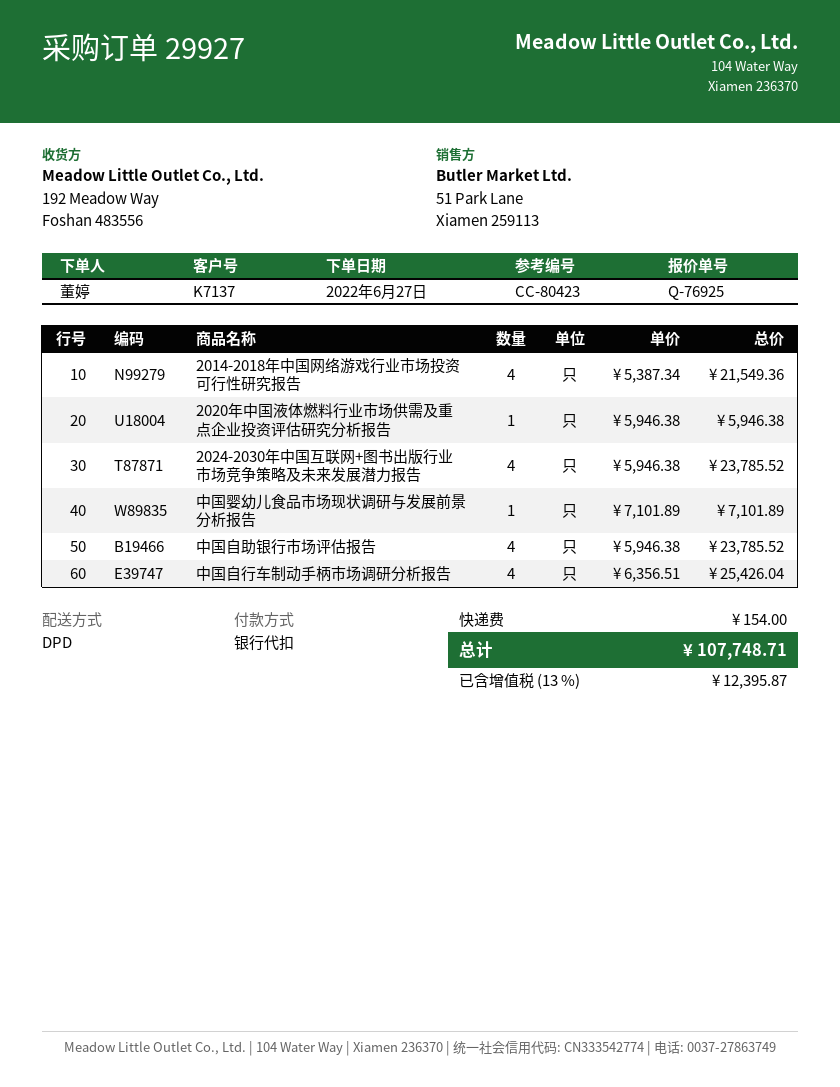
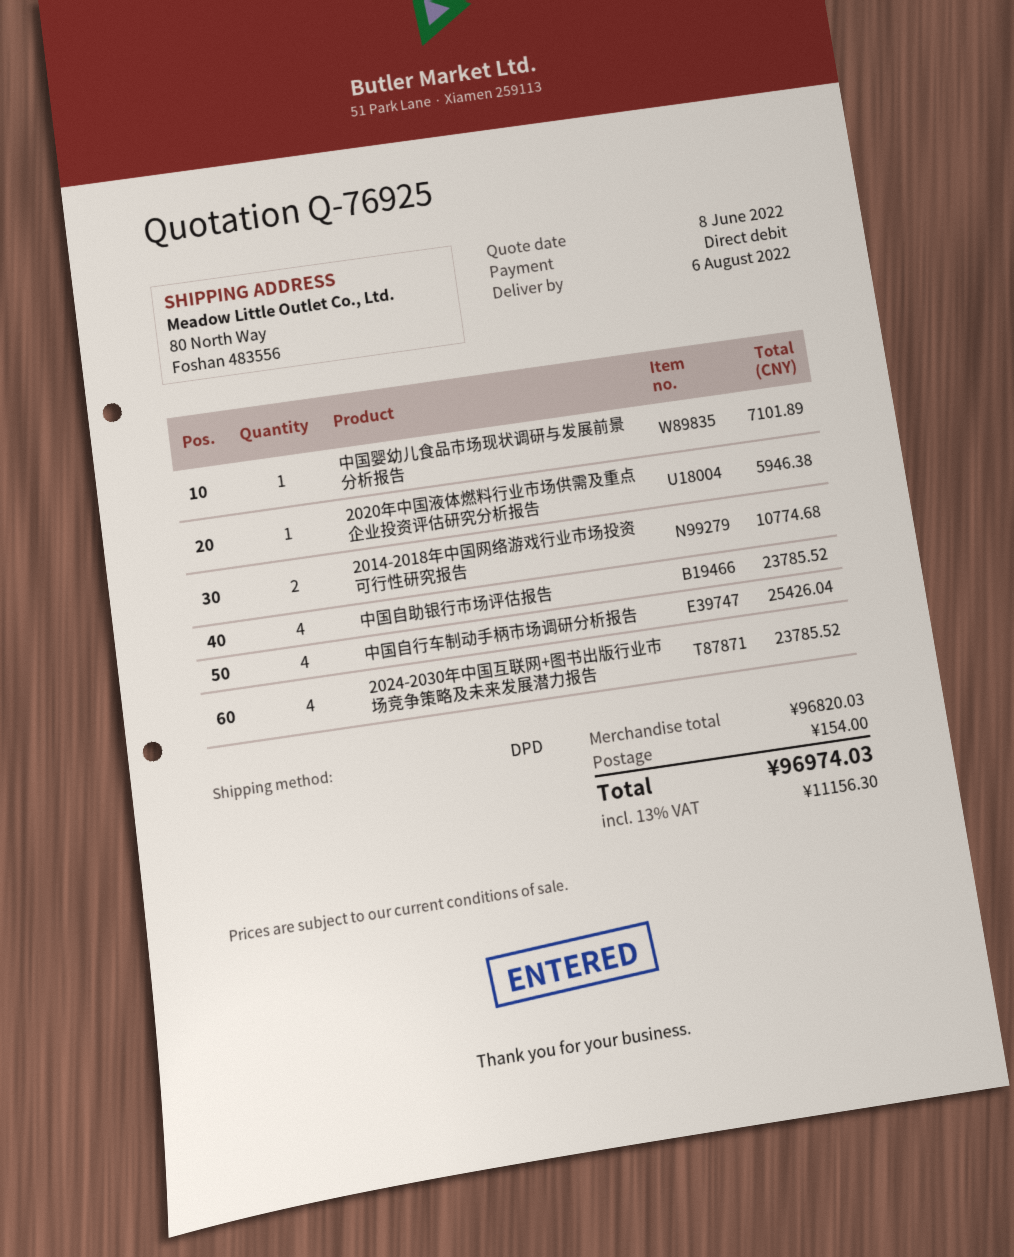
ship to: 192 Meadow Way, Foshan 483556 -> 80 North Way, Foshan 483556
2014-2018年中国网络游戏行业市场投资可行性研究报告: 4 for 21549.36 -> 2 for 10774.68
tax: 13% = 12395.87 -> 13% = 11156.30
total: 107748.71 -> 96974.03

